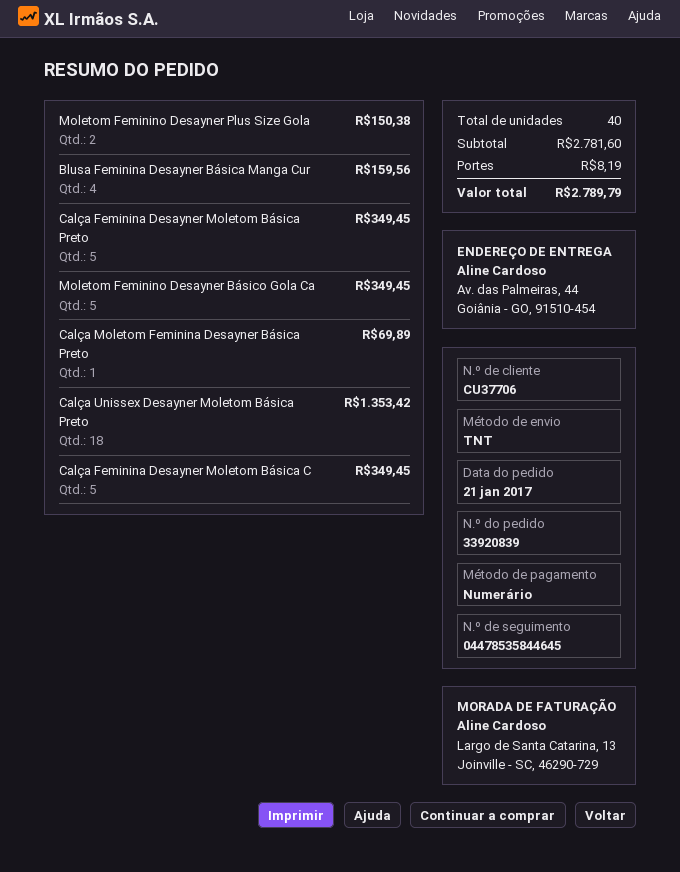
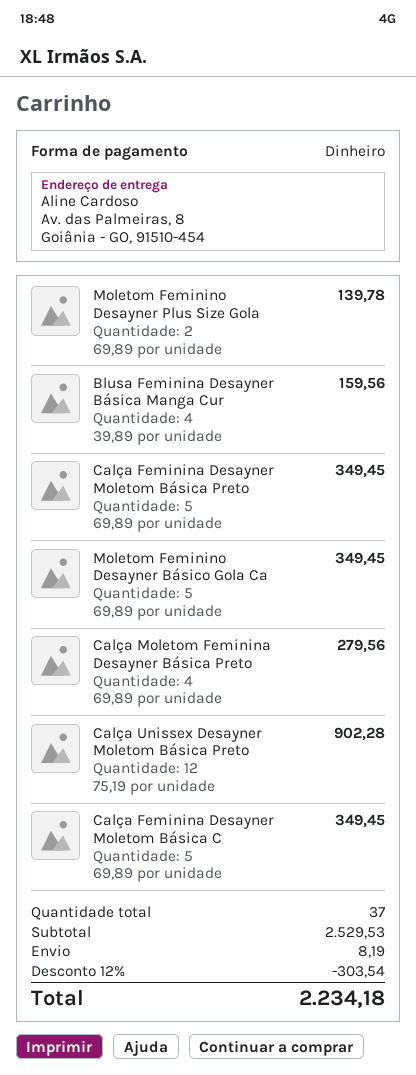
ship to: Av. das Palmeiras, 44, Goiânia - GO, 91510-454 -> Av. das Palmeiras, 8, Goiânia - GO, 91510-454
Moletom Feminino Desayner Plus Size Gola: 2 for 150.38 -> 2 for 139.78
Calça Moletom Feminina Desayner Básica Preto: 1 for 69.89 -> 4 for 279.56
Calça Unissex Desayner Moletom Básica Preto: 18 for 1353.42 -> 12 for 902.28
total quantity: 40 -> 37
subtotal: 2781.60 -> 2529.53
discount: none -> 12% = 303.54
total: 2789.79 -> 2234.18

